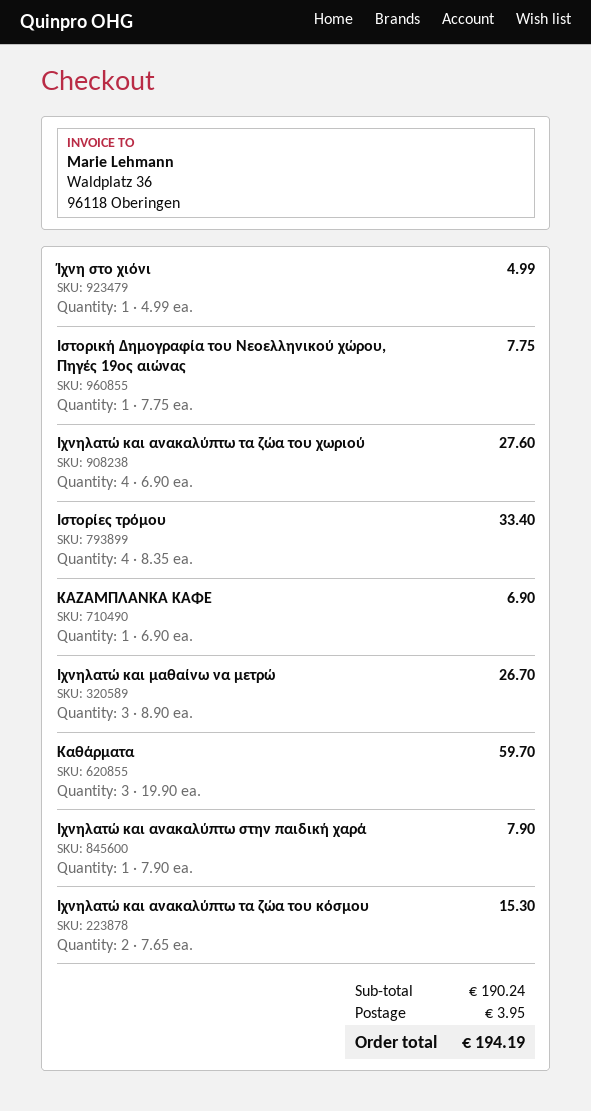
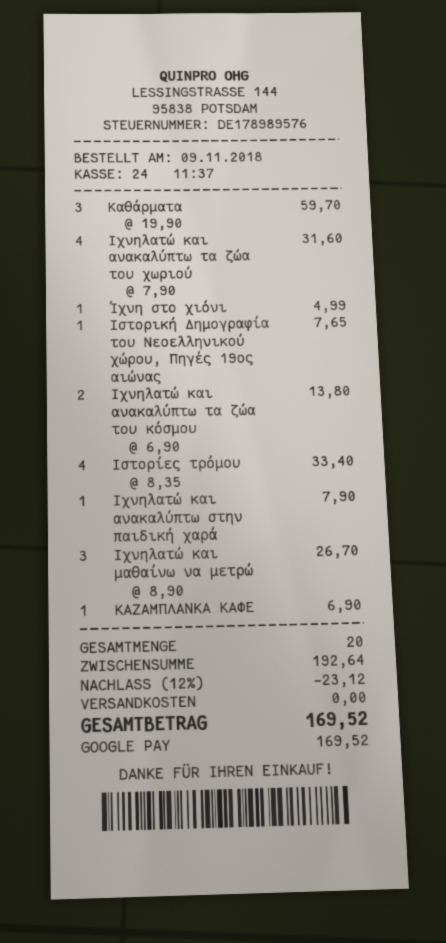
Ιστορική Δημογραφία του Νεοελληνικού χώρου, Πηγές 19ος αιώνας: 1 x 7.75 = 7.75 -> 1 x 7.65 = 7.65
Ιχνηλατώ και ανακαλύπτω τα ζώα του χωριού: 4 x 6.90 = 27.60 -> 4 x 7.90 = 31.60
Ιχνηλατώ και ανακαλύπτω τα ζώα του κόσμου: 2 x 7.65 = 15.30 -> 2 x 6.90 = 13.80
subtotal: 190.24 -> 192.64
discount: none -> 12% = 23.12
shipping: 3.95 -> 0.00
total: 194.19 -> 169.52

